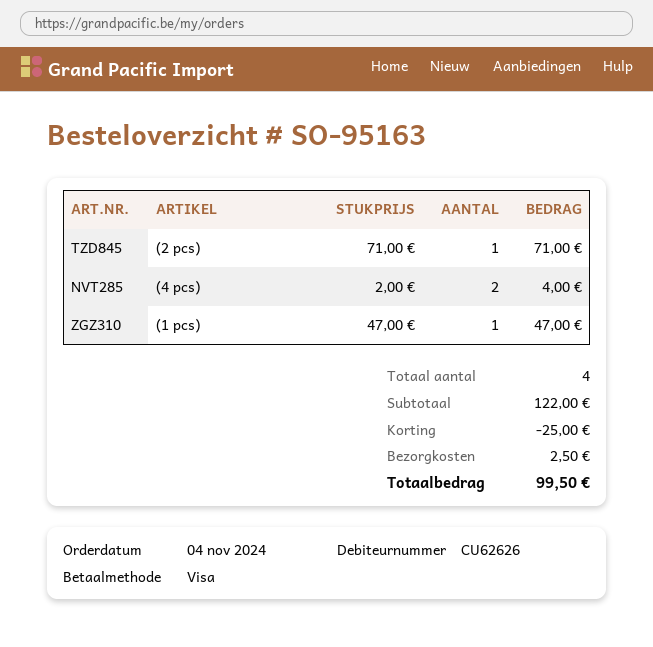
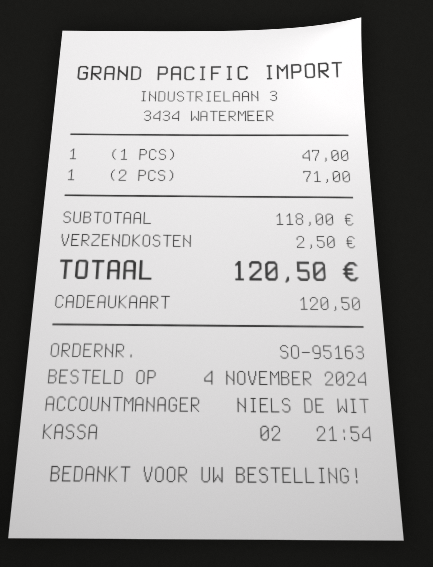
payment method: Visa -> gift card
(4 pcs): 2 for 4.00 -> none
subtotal: 122.00 -> 118.00
discount: 25.00 -> none
total: 99.50 -> 120.50

